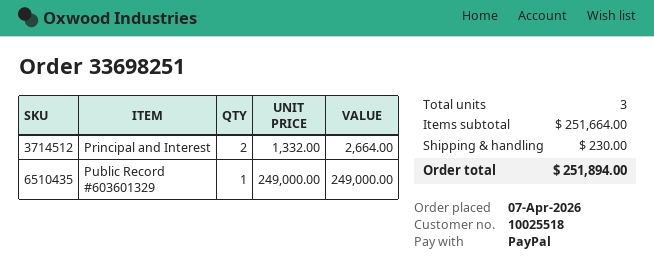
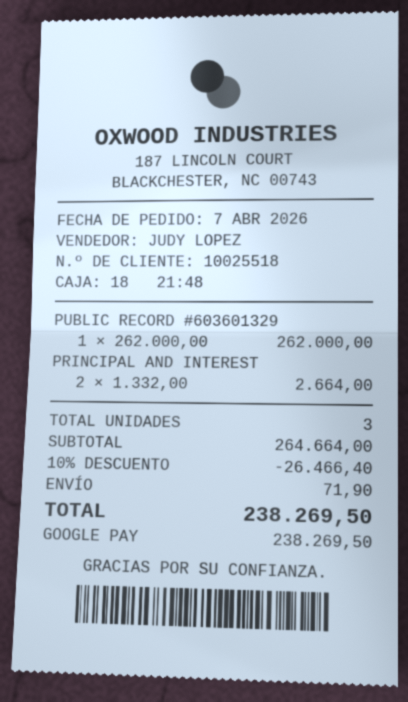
payment method: PayPal -> Google Pay
Public Record #603601329: 1 x 249000.00 = 249000.00 -> 1 x 262000.00 = 262000.00
subtotal: 251664.00 -> 264664.00
discount: none -> 10% = 26466.40
shipping: 230.00 -> 71.90
total: 251894.00 -> 238269.50

